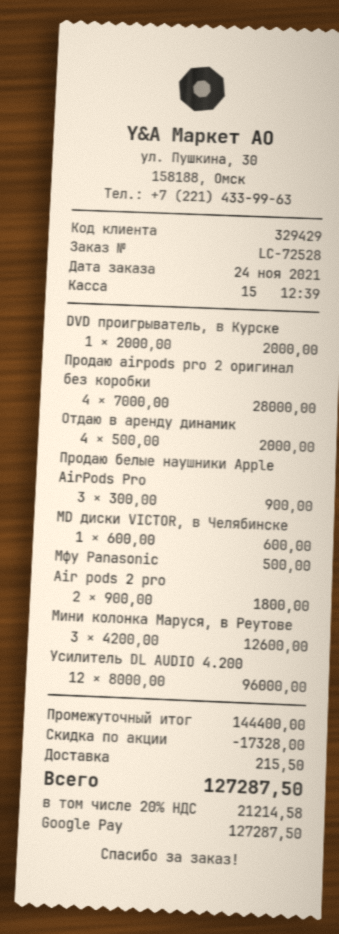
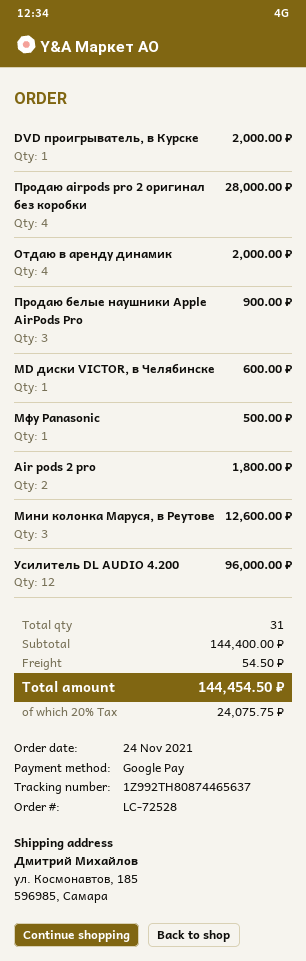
discount: 17328.00 -> none
shipping: 215.50 -> 54.50
tax: 20% = 21214.58 -> 20% = 24075.75
total: 127287.50 -> 144454.50

